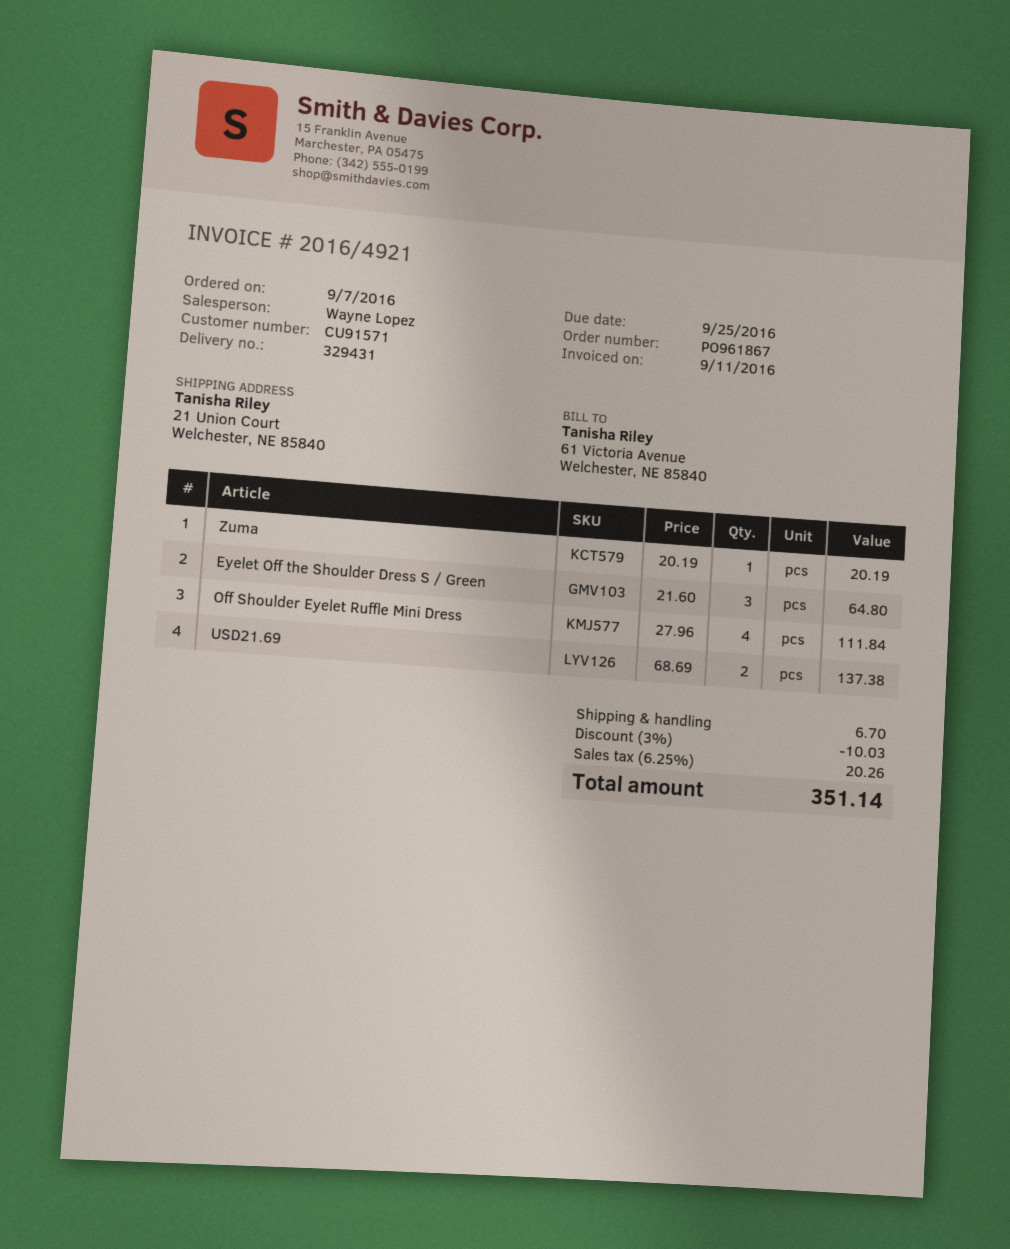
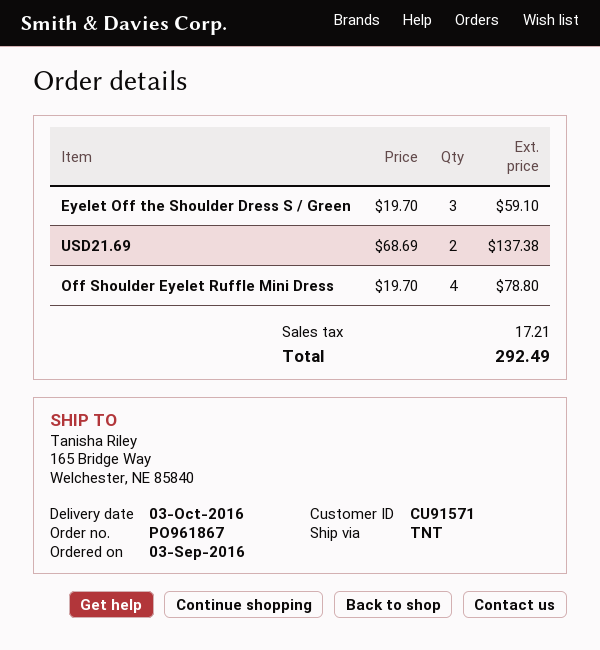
order date: 2016-09-07 -> 2016-09-03
ship to: 21 Union Court, Welchester, NE 85840 -> 165 Bridge Way, Welchester, NE 85840
Zuma: 1 x 20.19 = 20.19 -> none
Eyelet Off the Shoulder Dress S / Green: 3 x 21.60 = 64.80 -> 3 x 19.70 = 59.10
Off Shoulder Eyelet Ruffle Mini Dress: 4 x 27.96 = 111.84 -> 4 x 19.70 = 78.80
discount: 3% = 10.03 -> none
shipping: 6.70 -> none
tax: 20.26 -> 17.21
total: 351.14 -> 292.49

